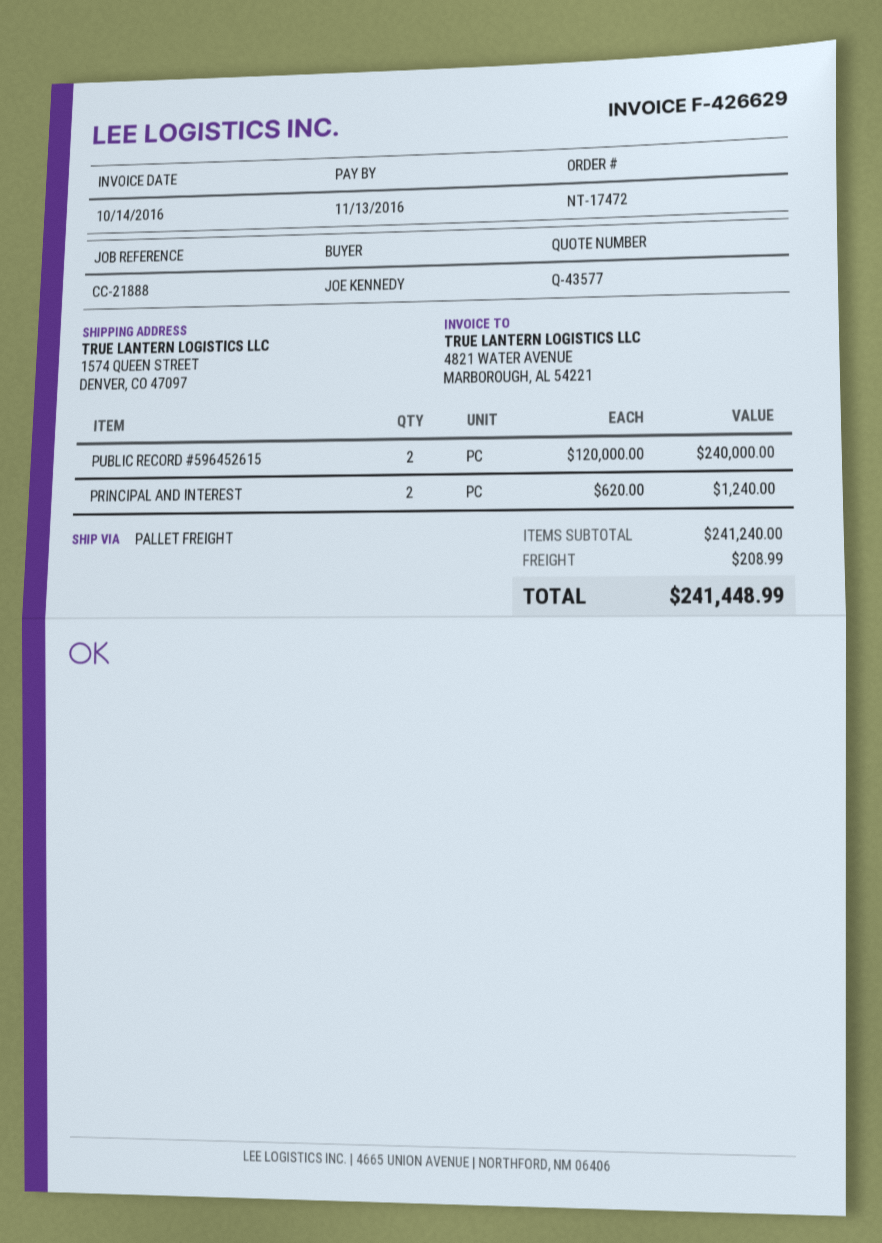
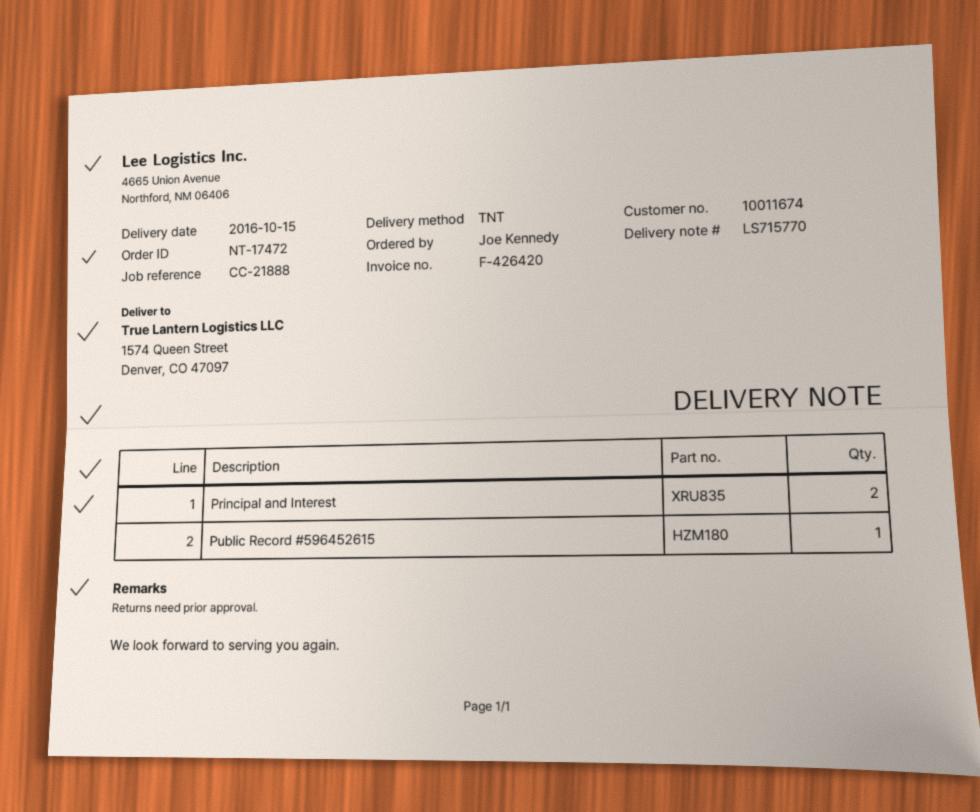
invoice number: F-426629 -> F-426420
shipping method: pallet freight -> TNT
PUBLIC RECORD #596452615: 2 -> 1

